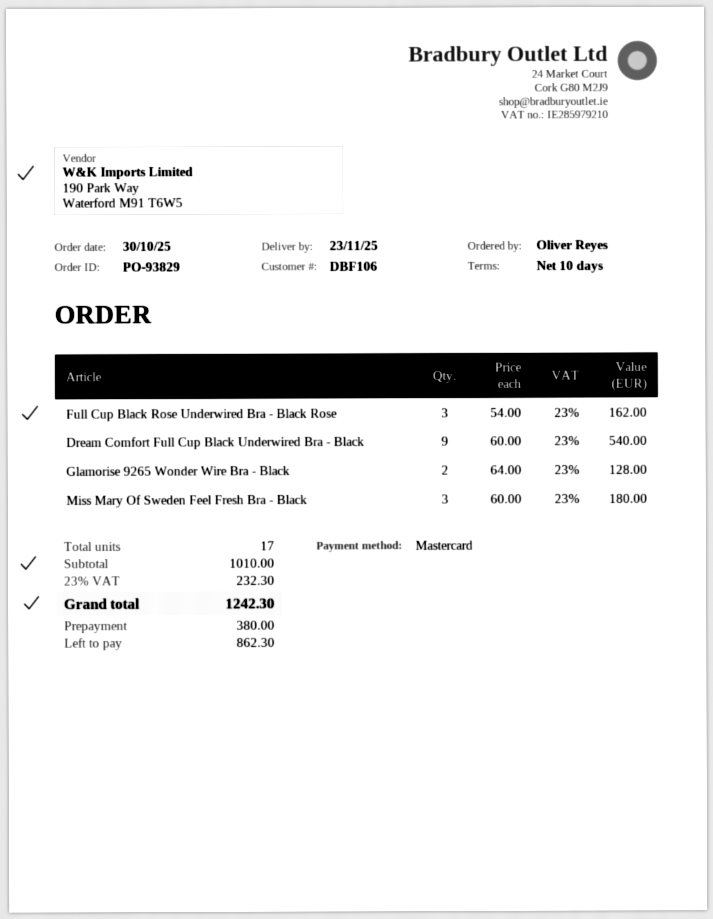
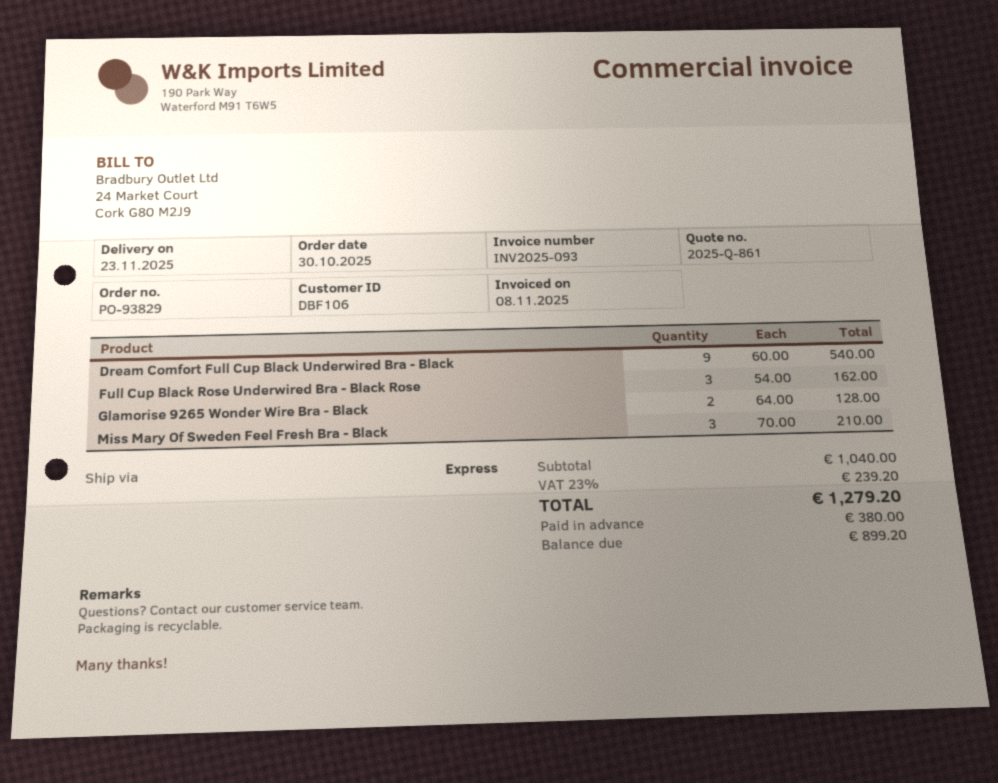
Miss Mary Of Sweden Feel Fresh Bra - Black: 3 x 60.00 = 180.00 -> 3 x 70.00 = 210.00
subtotal: 1010.00 -> 1040.00
tax: 23% = 232.30 -> 23% = 239.20
total: 1242.30 -> 1279.20
balance: 862.30 -> 899.20

